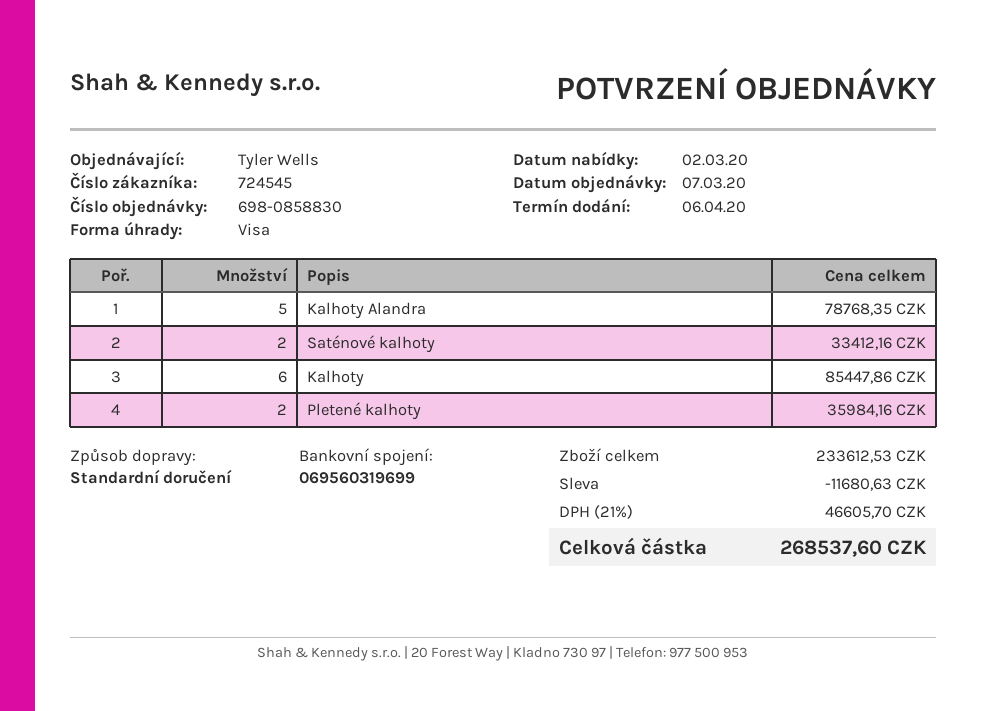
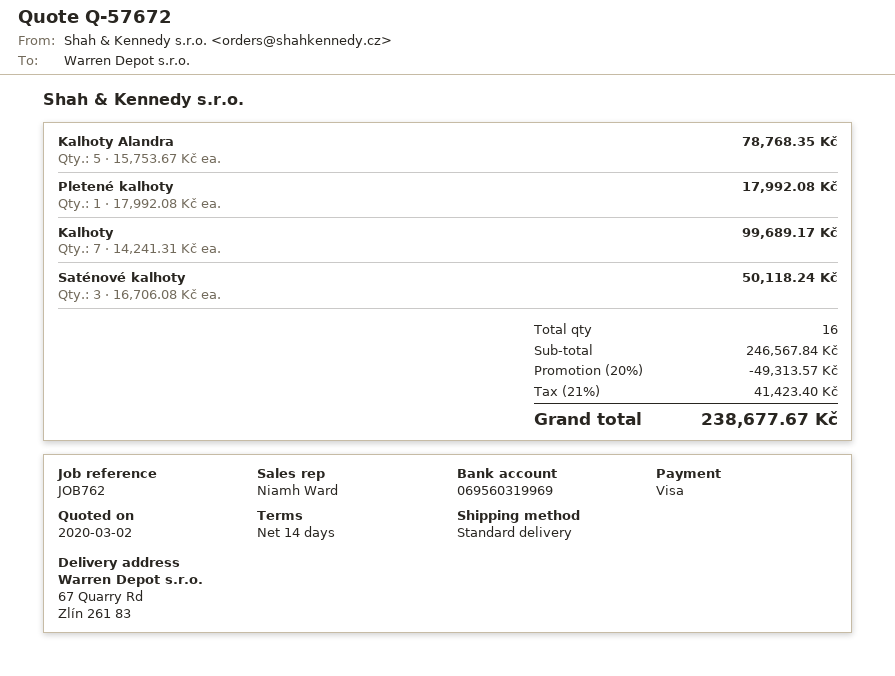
bank account: 069560319699 -> 069560319969
Saténové kalhoty: 2 for 33412.16 -> 3 for 50118.24
Kalhoty: 6 for 85447.86 -> 7 for 99689.17
Pletené kalhoty: 2 for 35984.16 -> 1 for 17992.08
subtotal: 233612.53 -> 246567.84
discount: 11680.63 -> 49313.57
tax: 21% = 46605.70 -> 21% = 41423.40
total: 268537.60 -> 238677.67

